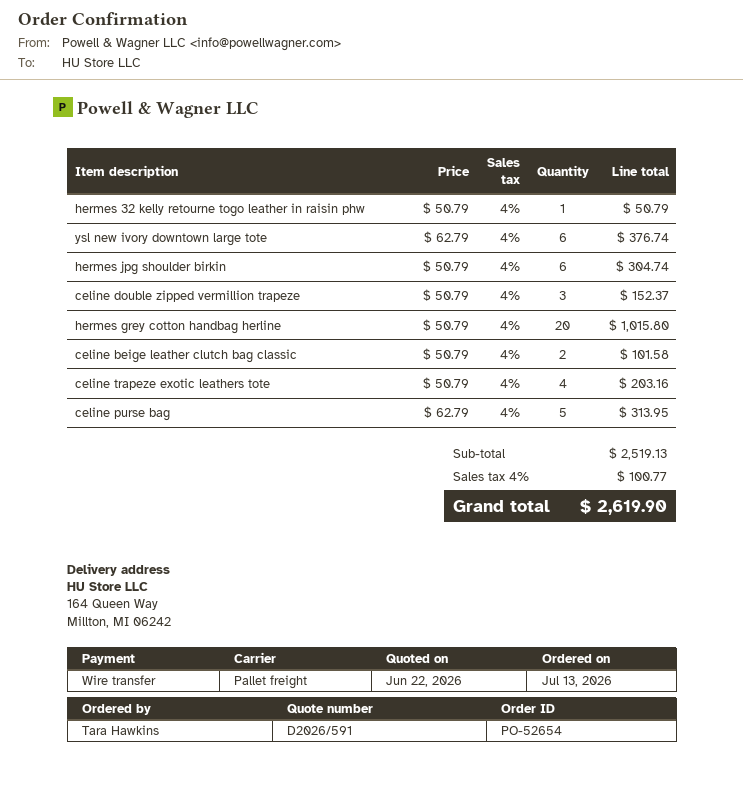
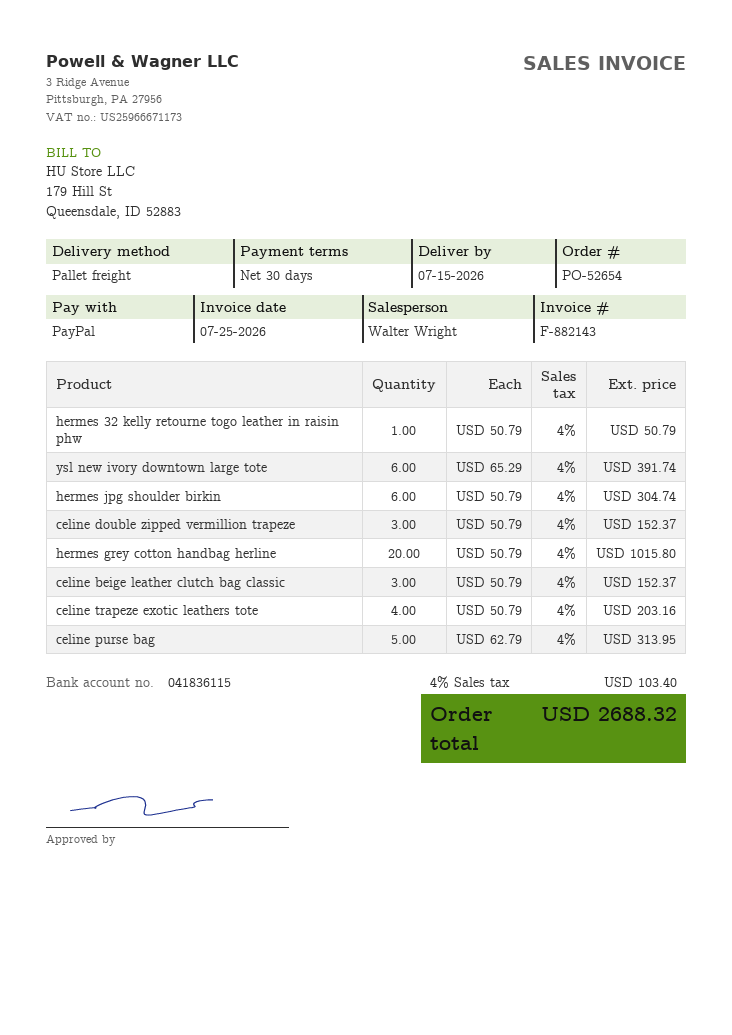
payment method: bank transfer -> PayPal
ysl new ivory downtown large tote: 6 x 62.79 = 376.74 -> 6 x 65.29 = 391.74
celine beige leather clutch bag classic: 2 x 50.79 = 101.58 -> 3 x 50.79 = 152.37
tax: 4% = 100.77 -> 4% = 103.40
total: 2619.90 -> 2688.32

